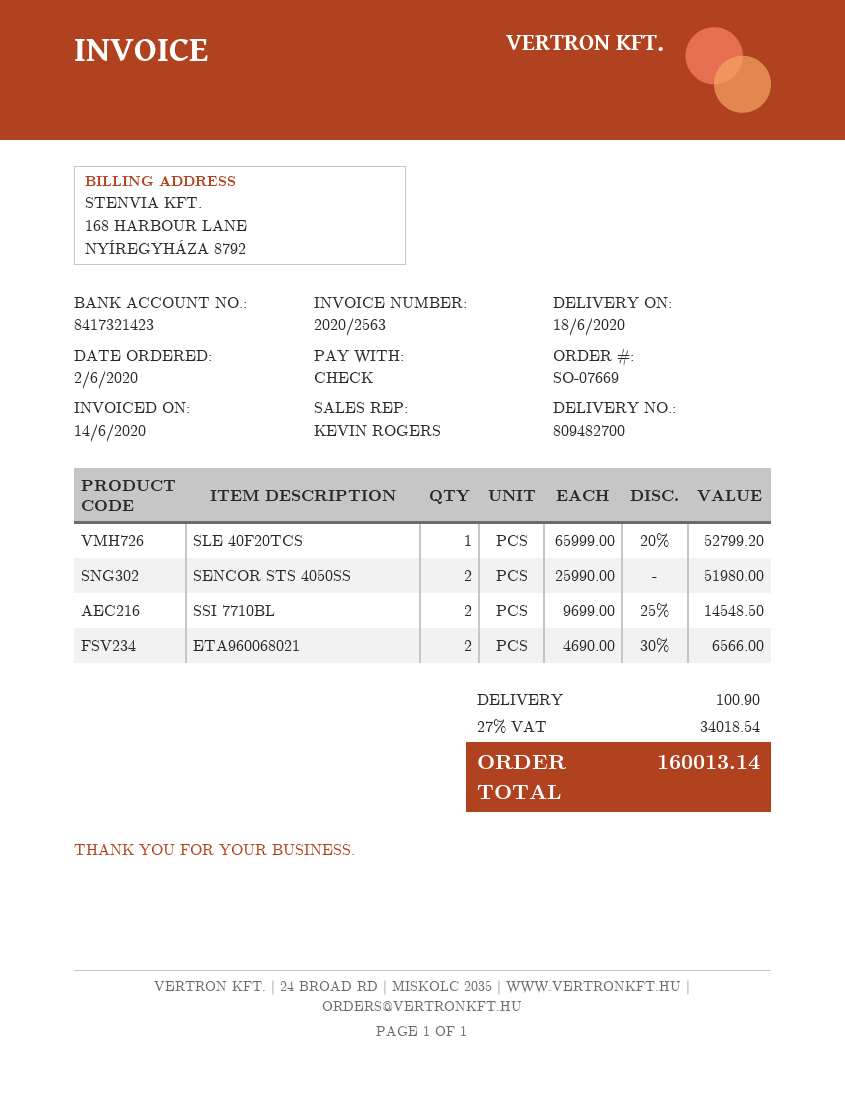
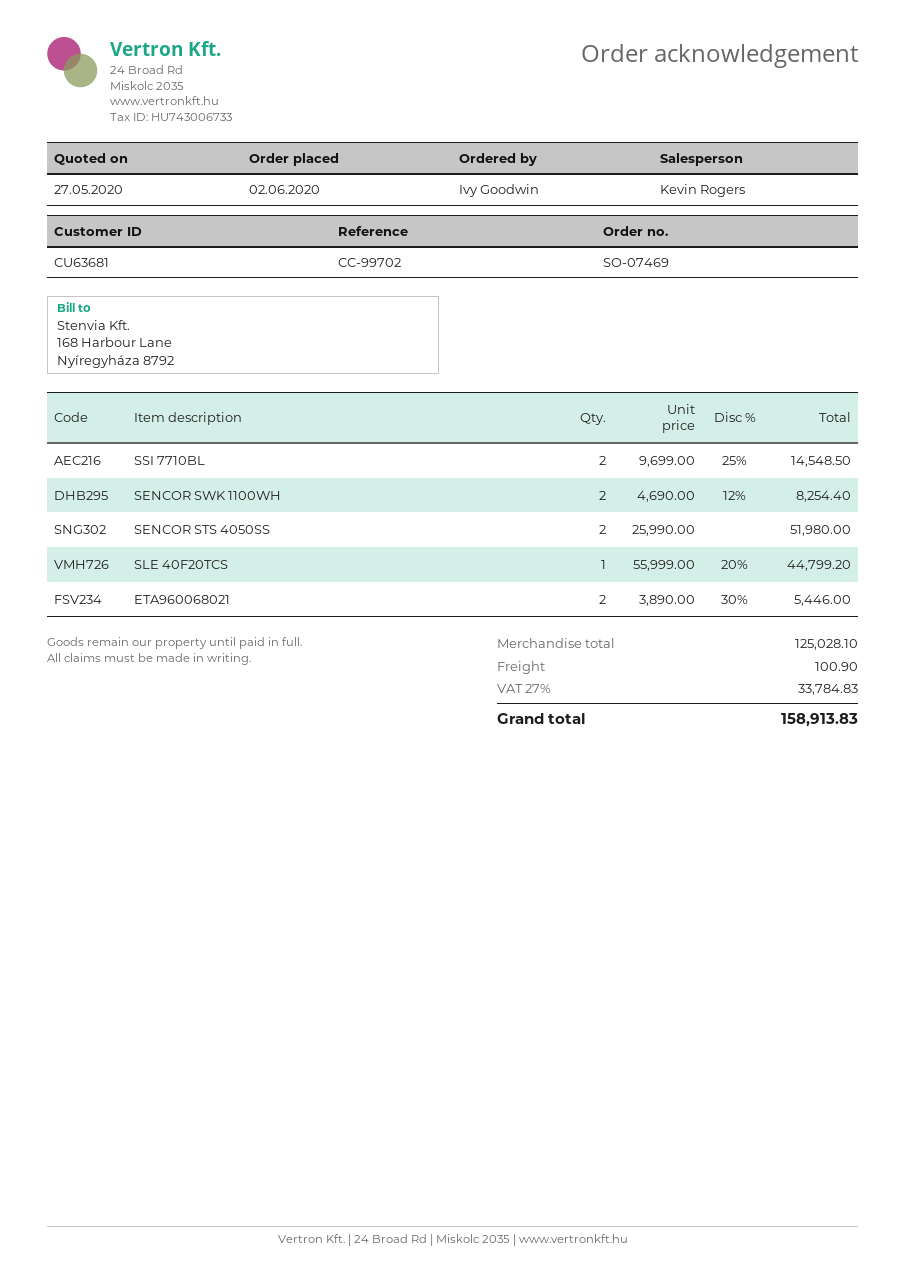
order number: SO-07669 -> SO-07469
SLE 40F20TCS: 1 x 65999.00 - 20% = 52799.20 -> 1 x 55999.00 - 20% = 44799.20
ETA960068021: 2 x 4690.00 - 30% = 6566.00 -> 2 x 3890.00 - 30% = 5446.00
SENCOR SWK 1100WH: none -> 2 x 4690.00 - 12% = 8254.40
tax: 27% = 34018.54 -> 27% = 33784.83
total: 160013.14 -> 158913.83

